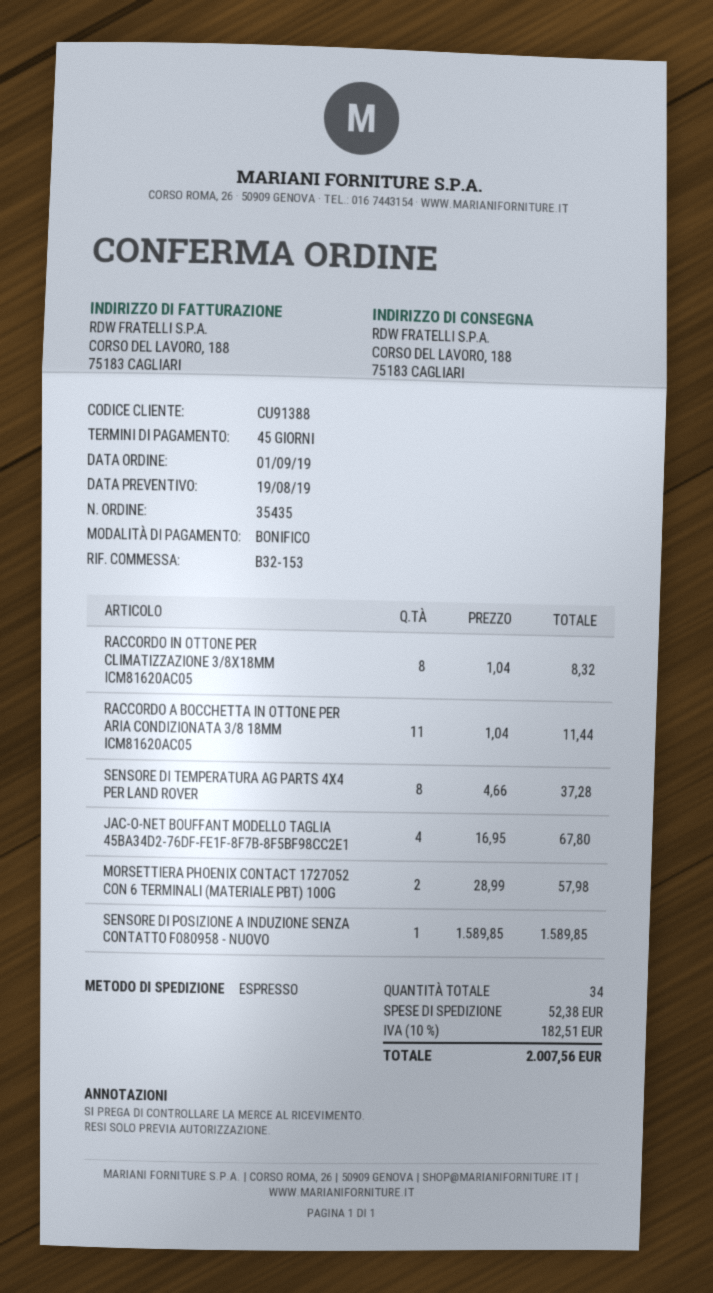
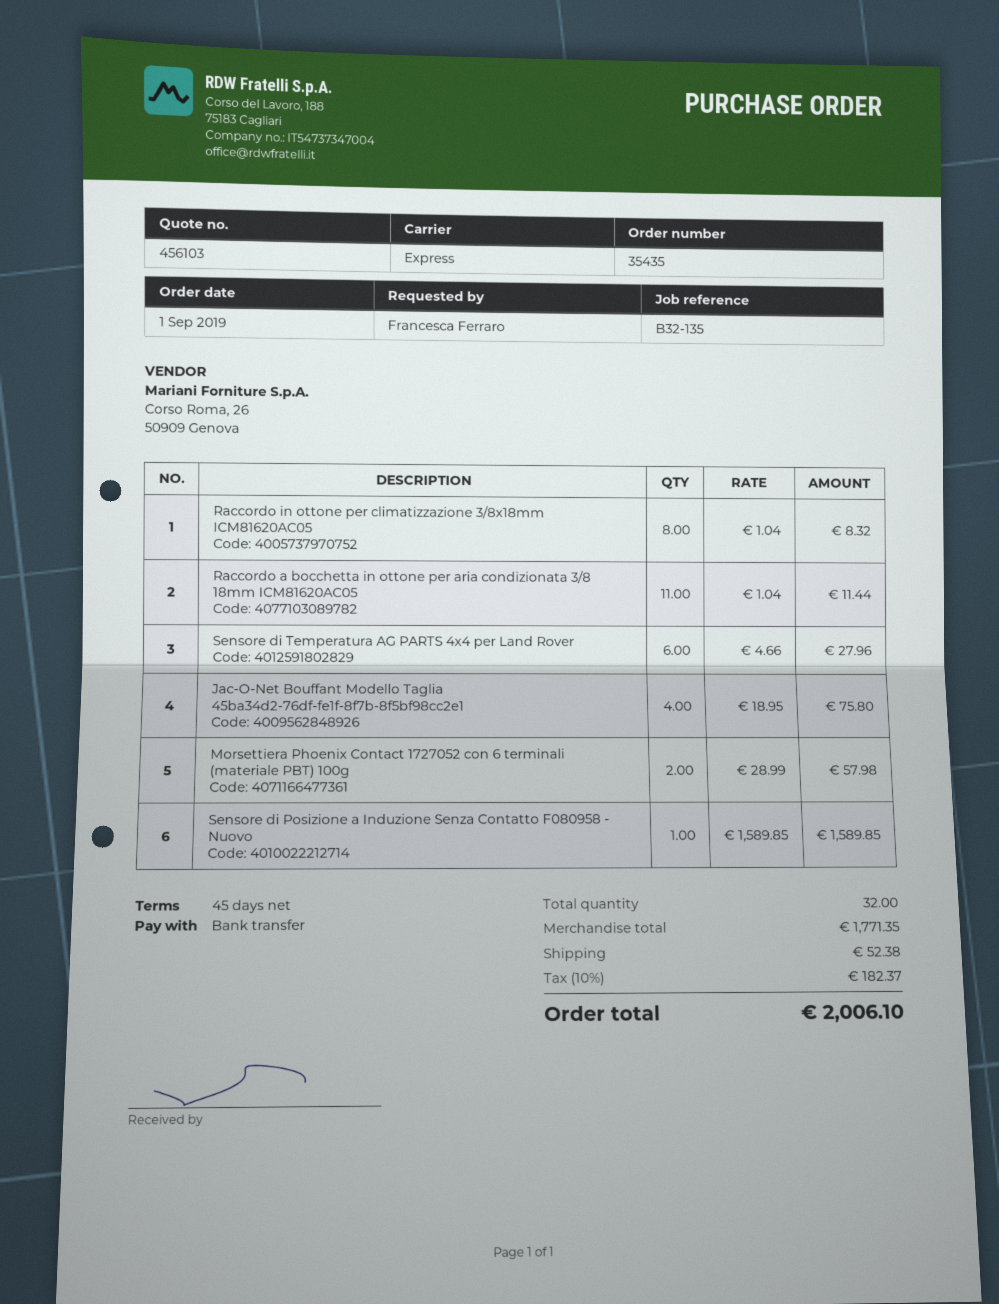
reference: B32-153 -> B32-135
SENSORE DI TEMPERATURA AG PARTS 4X4 PER LAND ROVER: 8 x 4.66 = 37.28 -> 6 x 4.66 = 27.96
JAC-O-NET BOUFFANT MODELLO TAGLIA 45BA34D2-76DF-FE1F-8F7B-8F5BF98CC2E1: 4 x 16.95 = 67.80 -> 4 x 18.95 = 75.80
total quantity: 34 -> 32
tax: 10% = 182.51 -> 10% = 182.37
total: 2007.56 -> 2006.10

